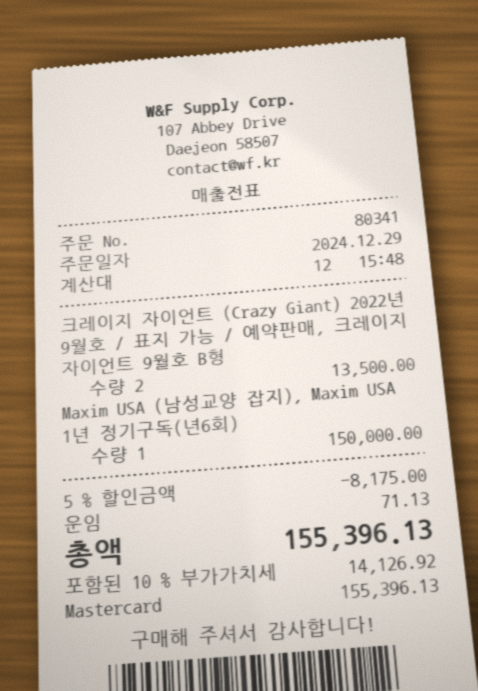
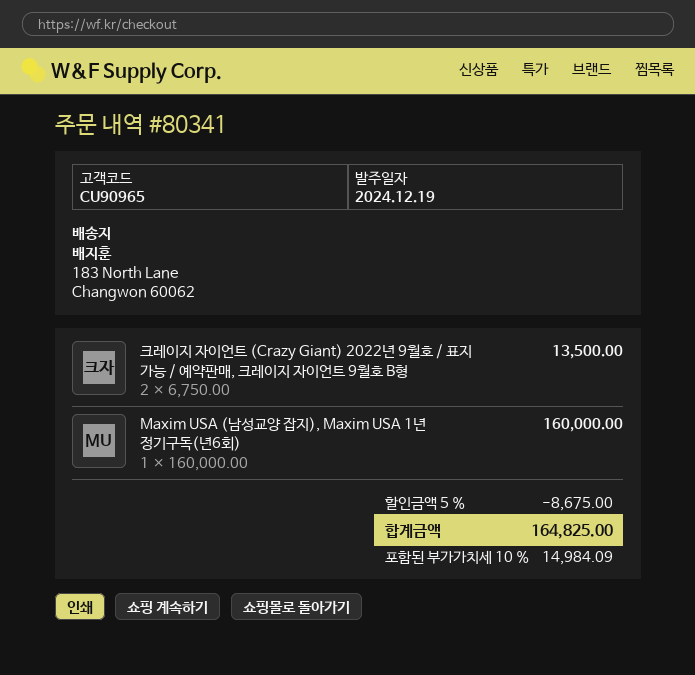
order date: 2024-12-29 -> 2024-12-19
Maxim USA (남성교양 잡지), Maxim USA 1년 정기구독(년6회): 1 for 150000.00 -> 1 for 160000.00
discount: 5% = 8175.00 -> 5% = 8675.00
shipping: 71.13 -> none
tax: 10% = 14126.92 -> 10% = 14984.09
total: 155396.13 -> 164825.00

